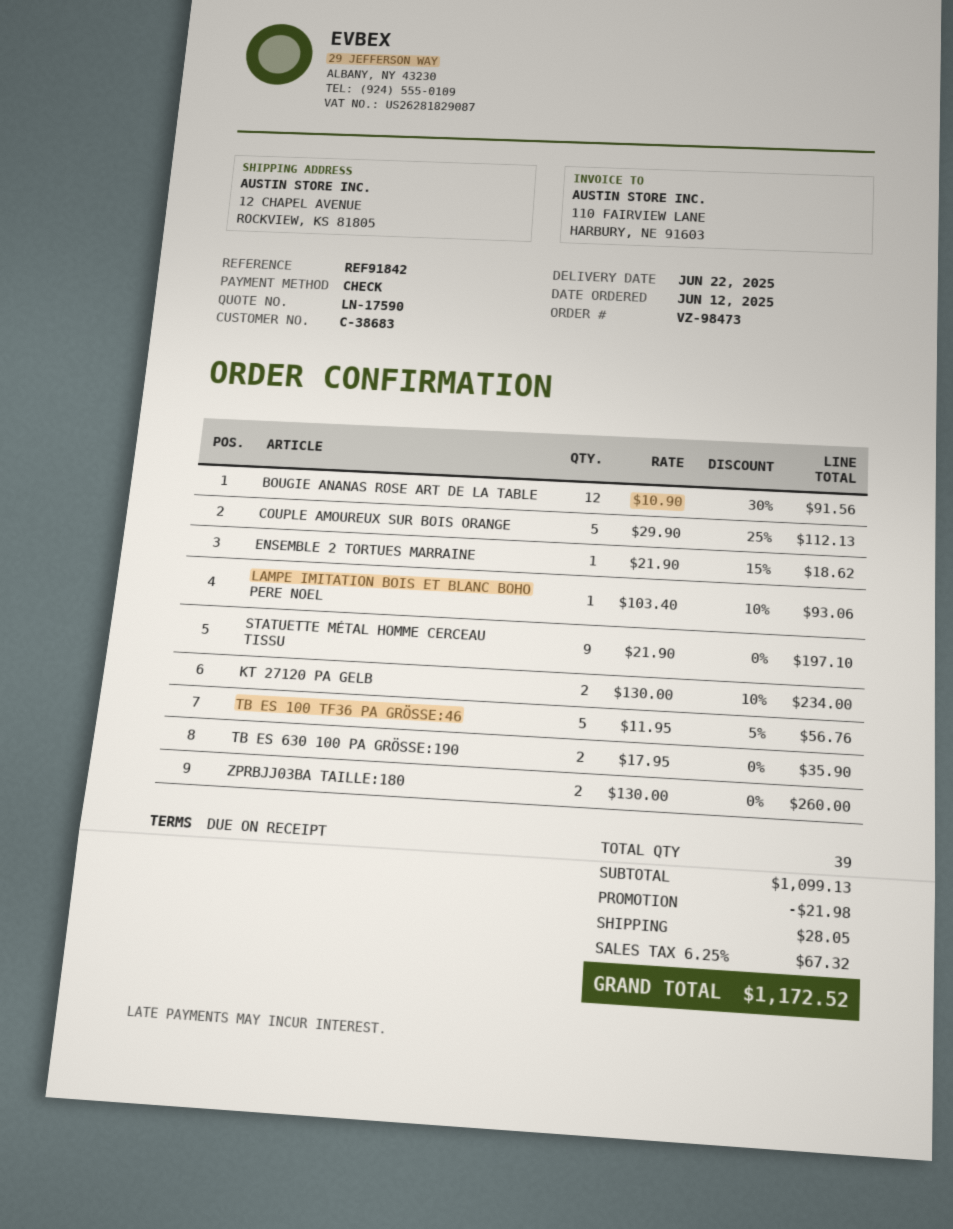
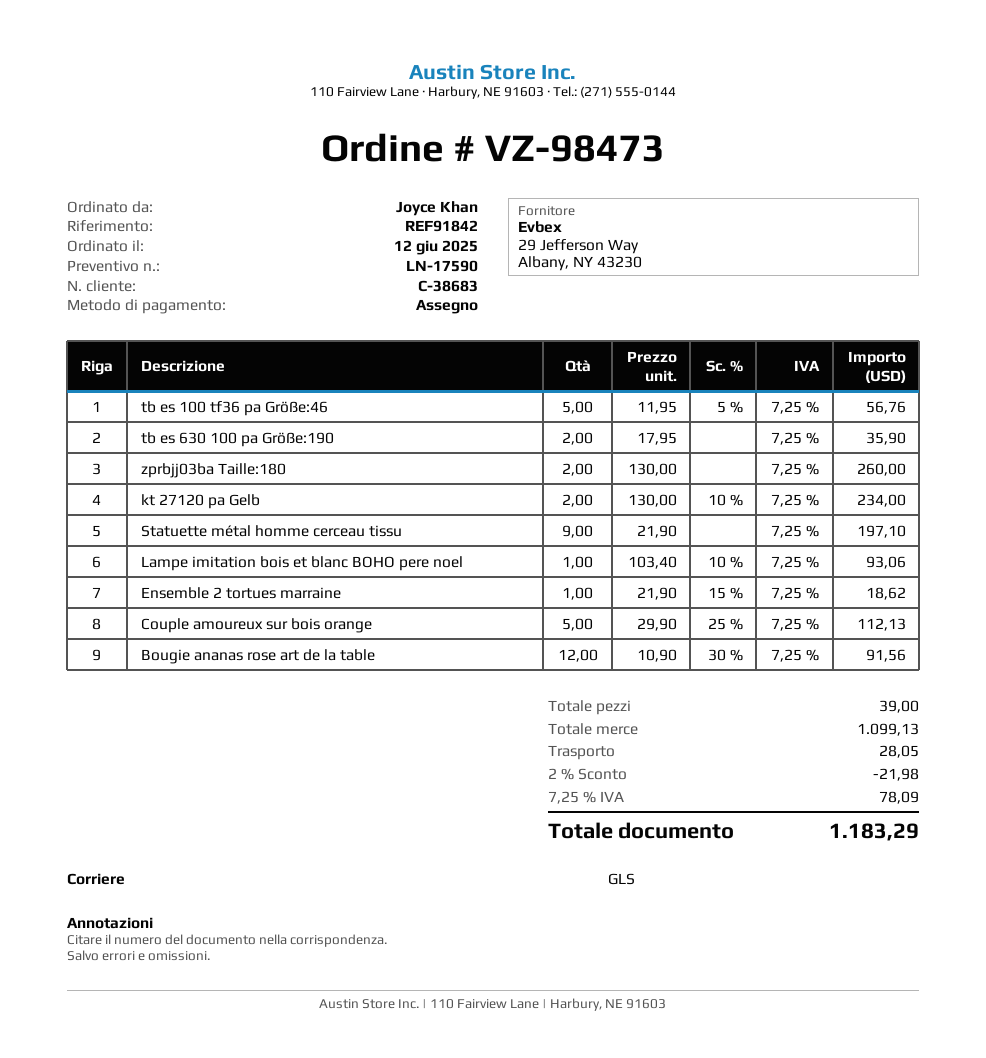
tax: 6.25% = 67.32 -> 7.25% = 78.09
total: 1172.52 -> 1183.29

